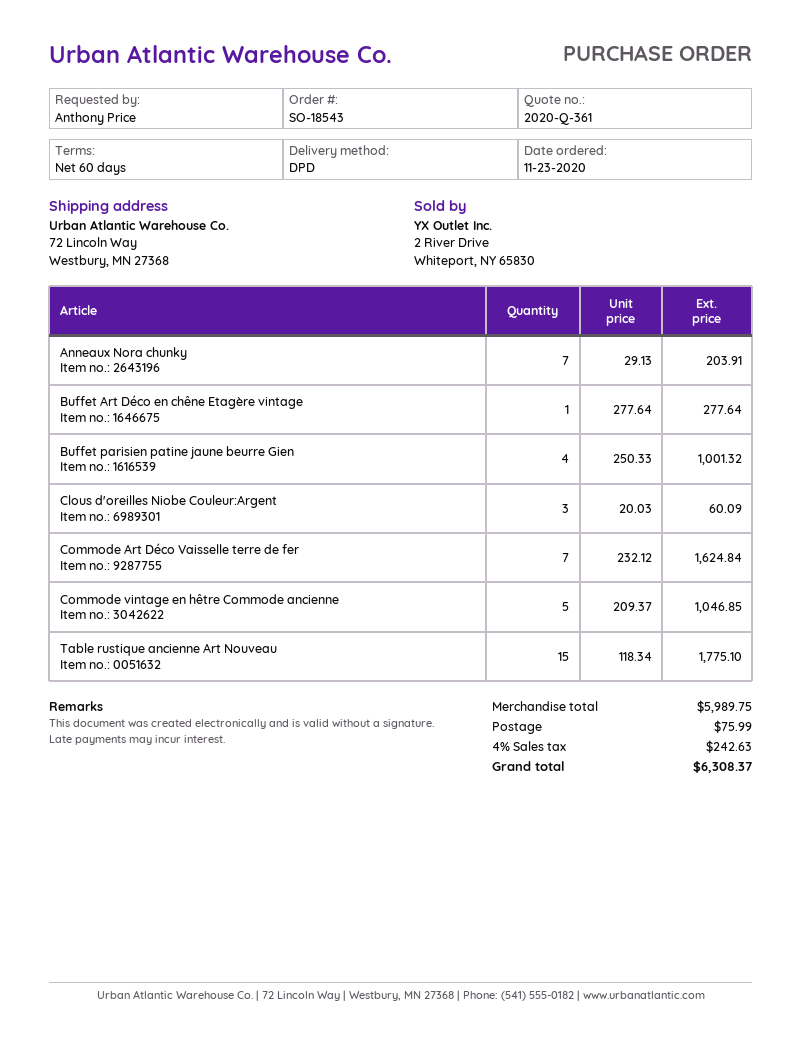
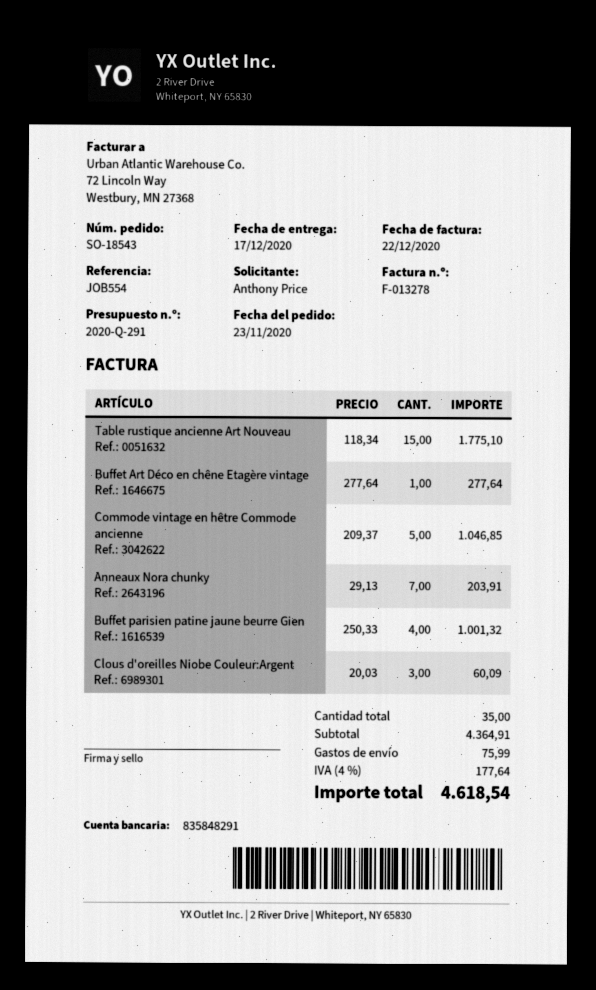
quote number: 2020-Q-361 -> 2020-Q-291
Commode Art Déco Vaisselle terre de fer: 7 x 232.12 = 1624.84 -> none
subtotal: 5989.75 -> 4364.91
tax: 4% = 242.63 -> 4% = 177.64
total: 6308.37 -> 4618.54

